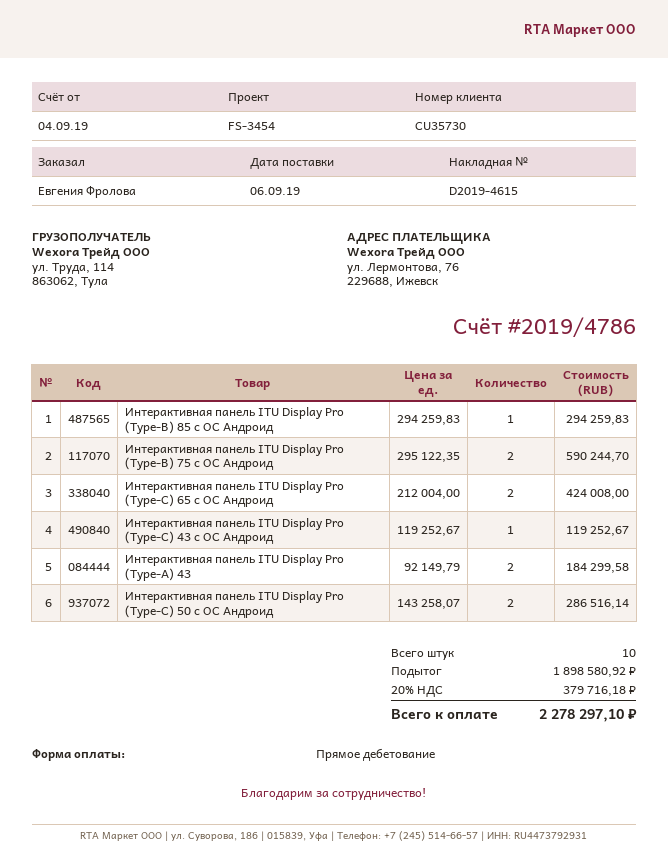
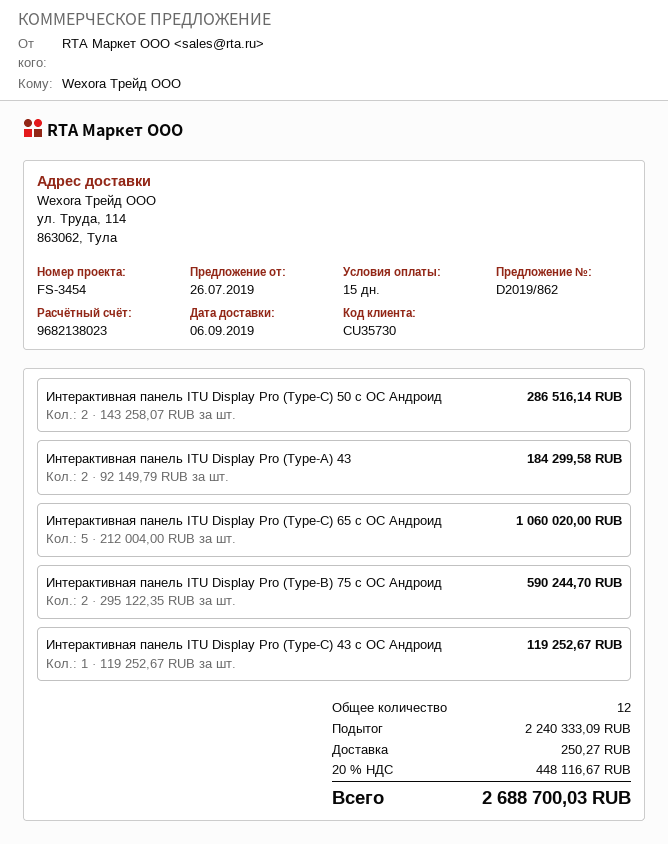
Интерактивная панель ITU Display Pro (Type-B) 85 с ОС Андроид: 1 x 294259.83 = 294259.83 -> none
Интерактивная панель ITU Display Pro (Type-C) 65 с ОС Андроид: 2 x 212004.00 = 424008.00 -> 5 x 212004.00 = 1060020.00
total quantity: 10 -> 12
subtotal: 1898580.92 -> 2240333.09
shipping: none -> 250.27
tax: 20% = 379716.18 -> 20% = 448116.67
total: 2278297.10 -> 2688700.03

